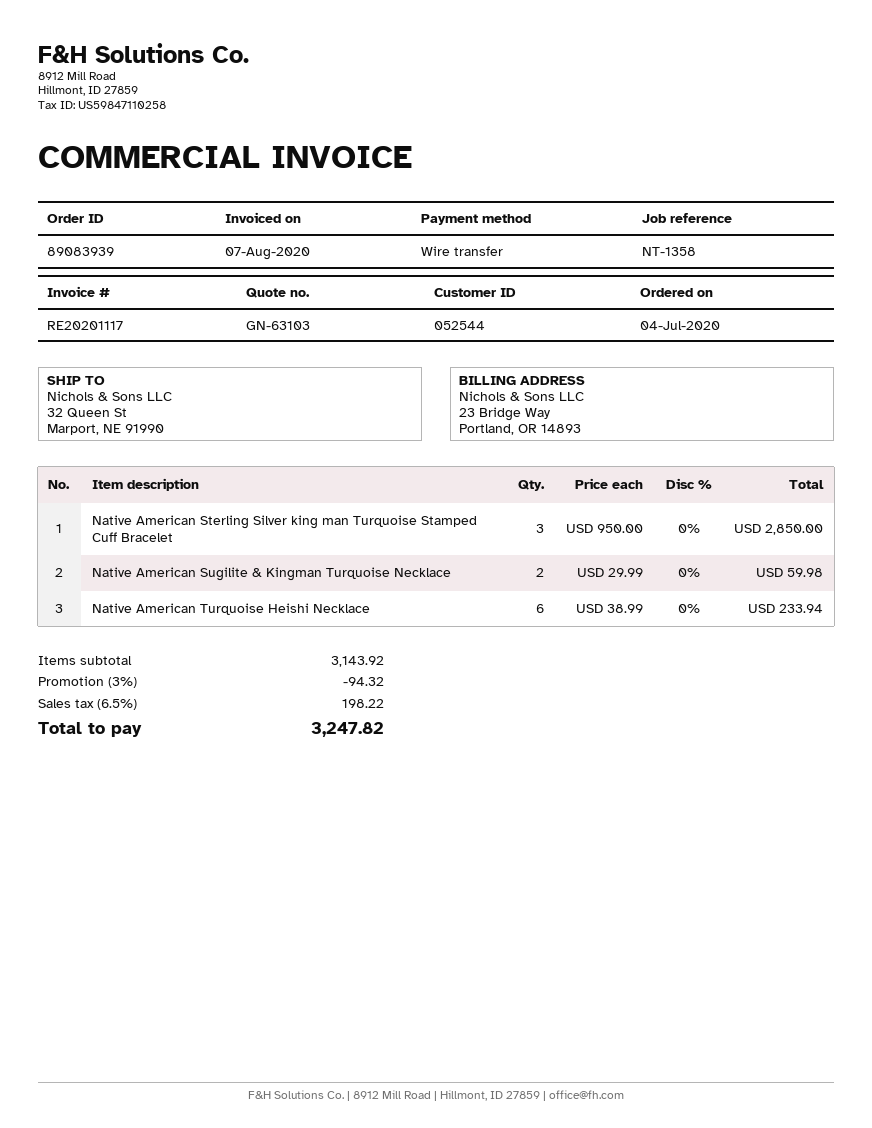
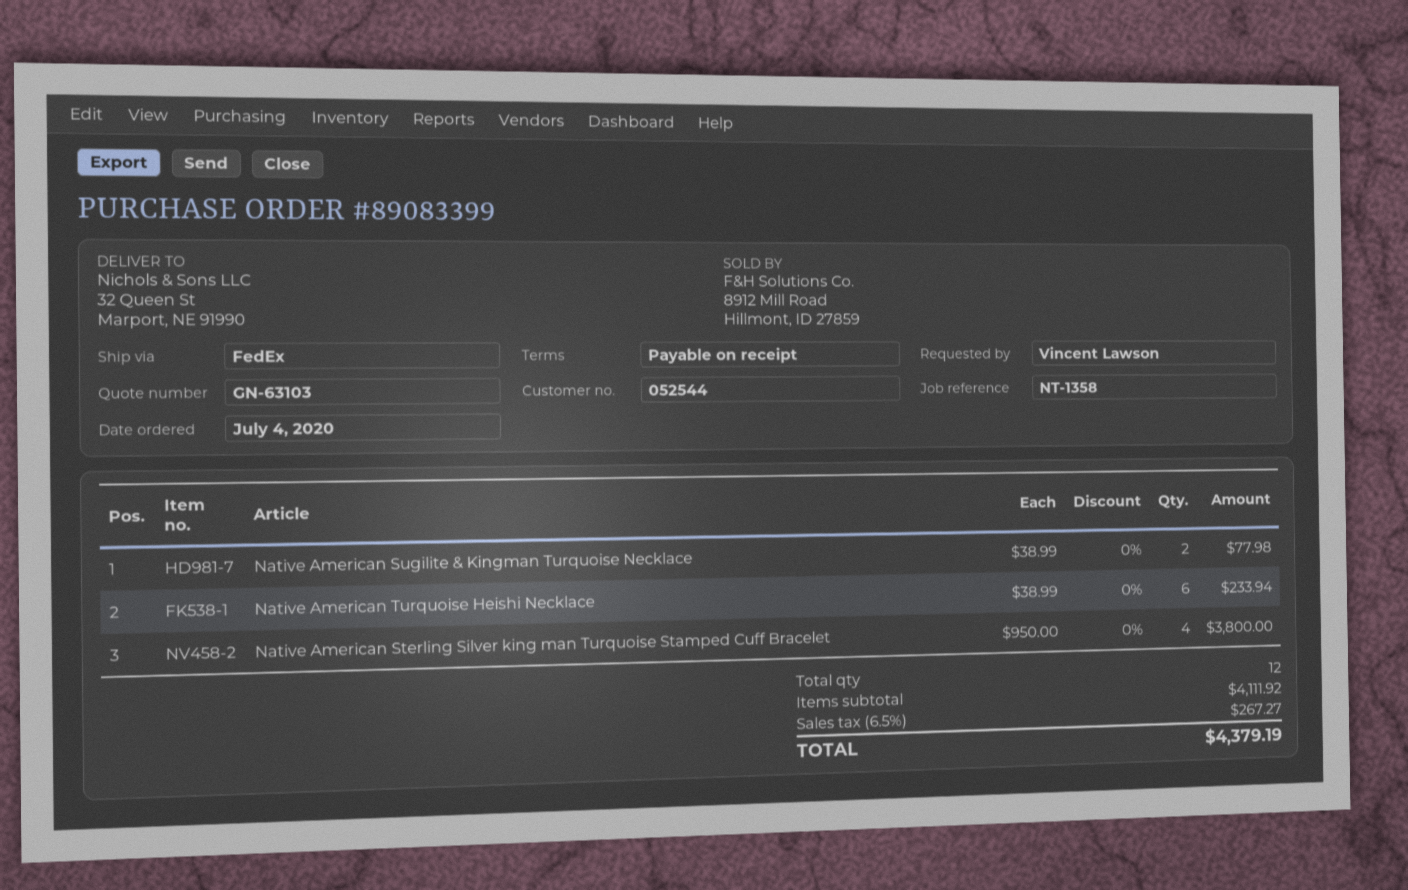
order number: 89083939 -> 89083399
Native American Sterling Silver king man Turquoise Stamped Cuff Bracelet: 3 x 950.00 = 2850.00 -> 4 x 950.00 = 3800.00
Native American Sugilite & Kingman Turquoise Necklace: 2 x 29.99 = 59.98 -> 2 x 38.99 = 77.98
subtotal: 3143.92 -> 4111.92
discount: 3% = 94.32 -> none
tax: 6.5% = 198.22 -> 6.5% = 267.27
total: 3247.82 -> 4379.19

